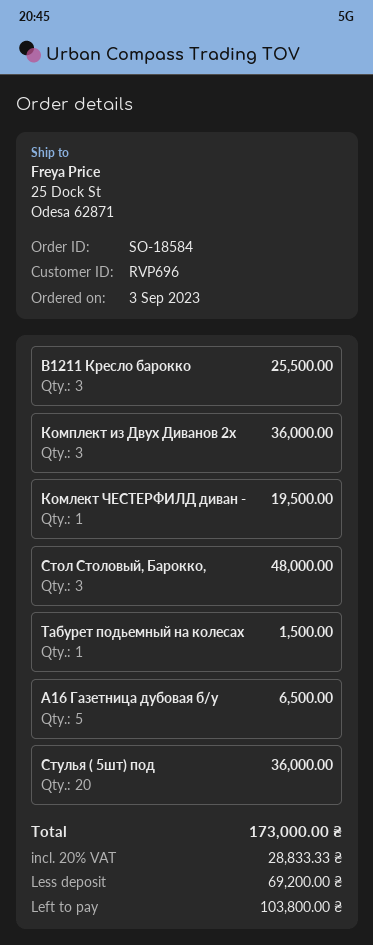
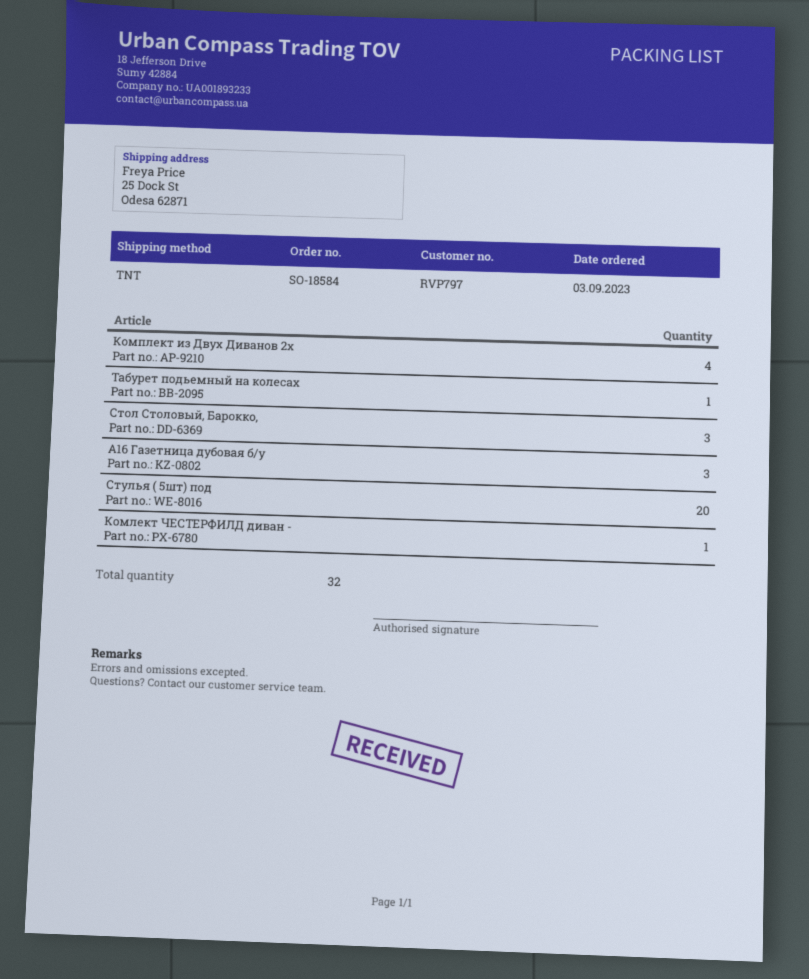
customer number: RVP696 -> RVP797
В1211 Кресло барокко: 3 -> none
Комплект из Двух Диванов 2х: 3 -> 4
А16 Газетница дубовая б/у: 5 -> 3

